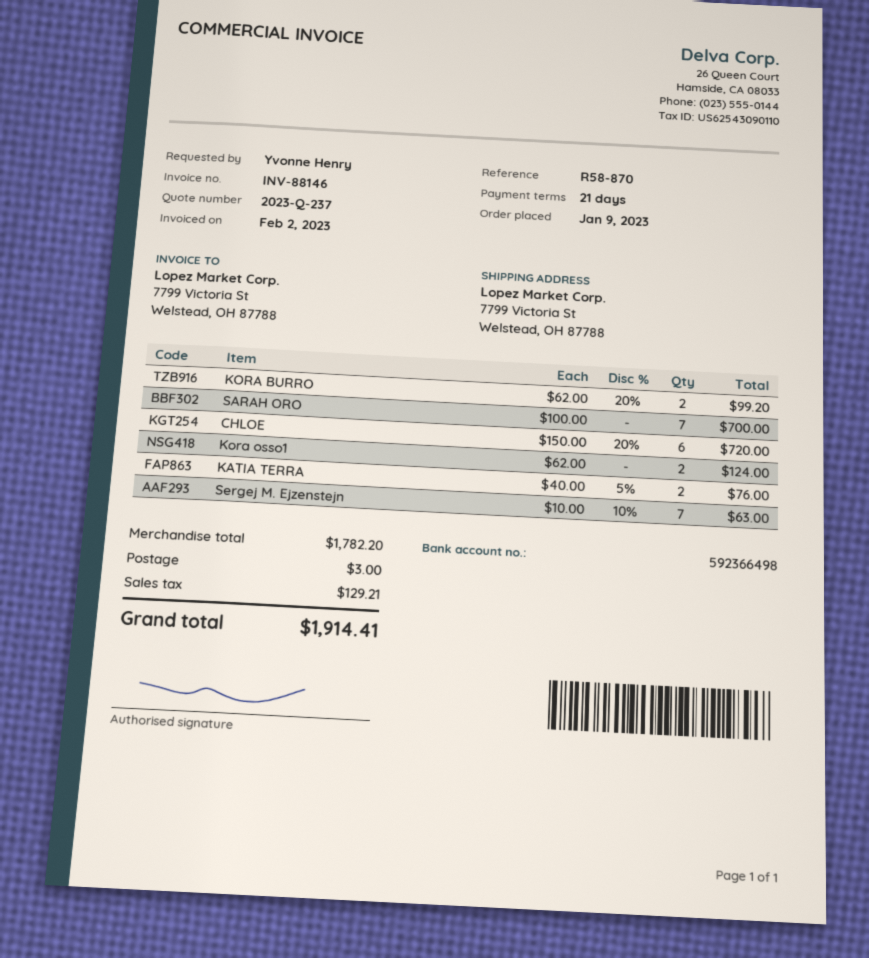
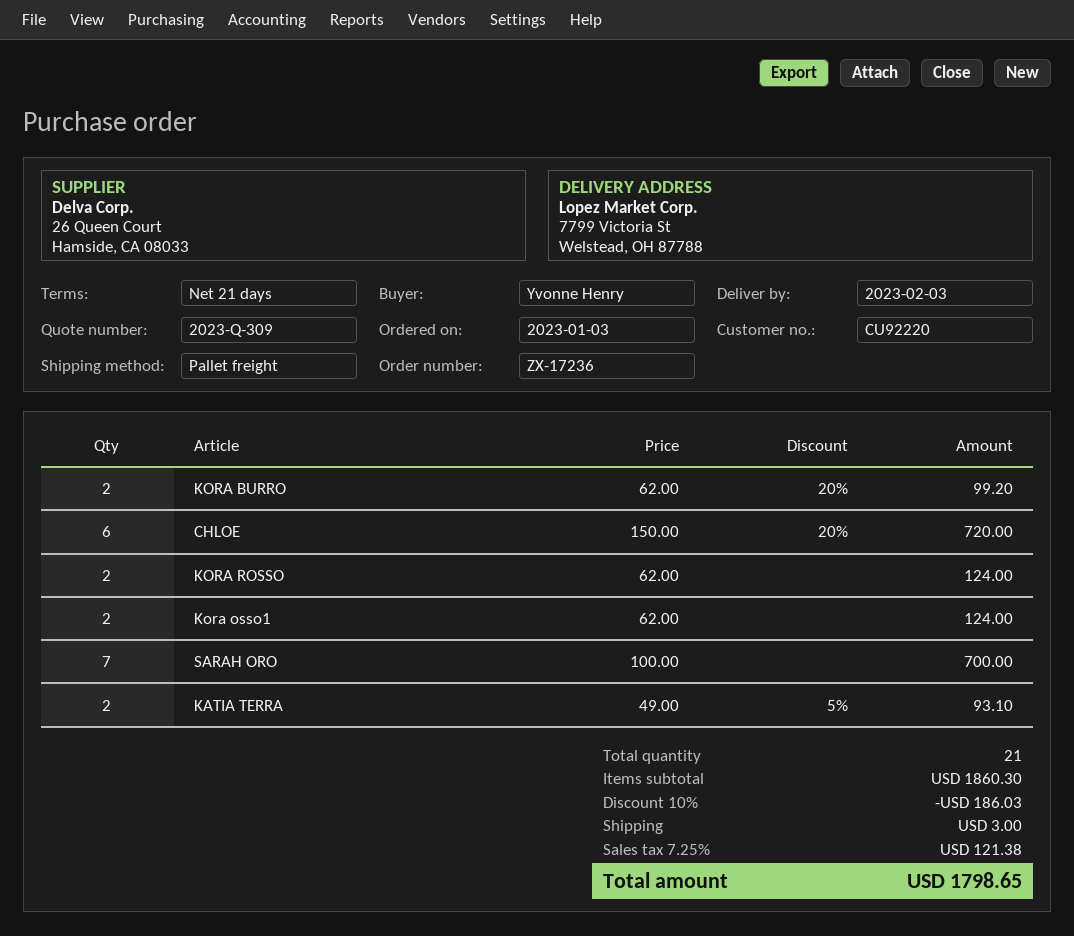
quote number: 2023-Q-237 -> 2023-Q-309
order date: 2023-01-09 -> 2023-01-03
KATIA TERRA: 2 x 40.00 - 5% = 76.00 -> 2 x 49.00 - 5% = 93.10
Sergej M. Ejzenstejn: 7 x 10.00 - 10% = 63.00 -> none
KORA ROSSO: none -> 2 x 62.00 = 124.00
subtotal: 1782.20 -> 1860.30
discount: none -> 10% = 186.03
tax: 129.21 -> 121.38
total: 1914.41 -> 1798.65

